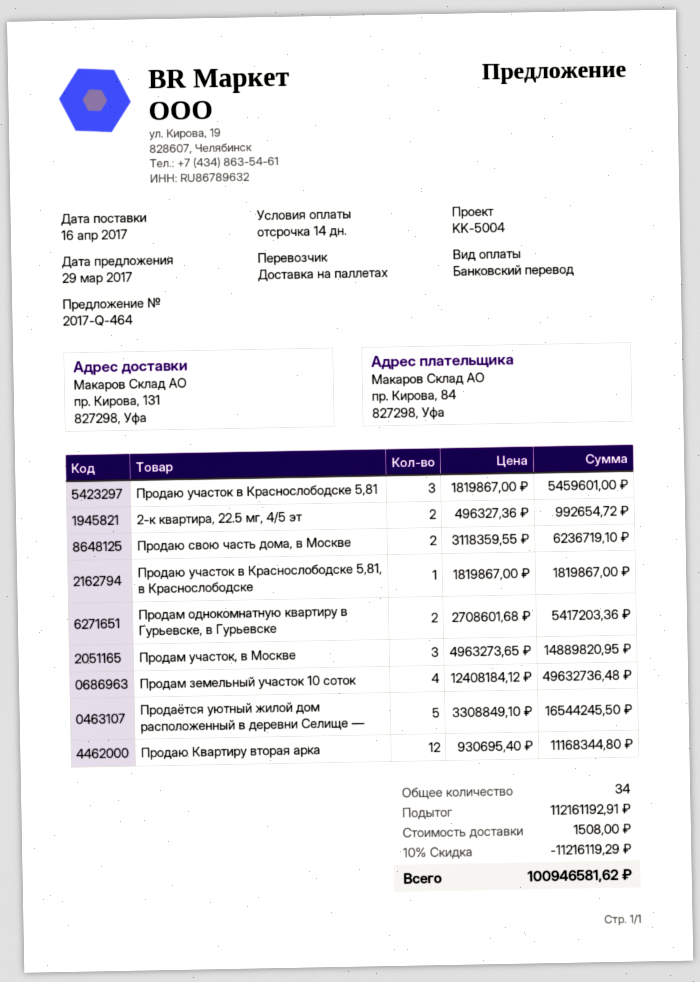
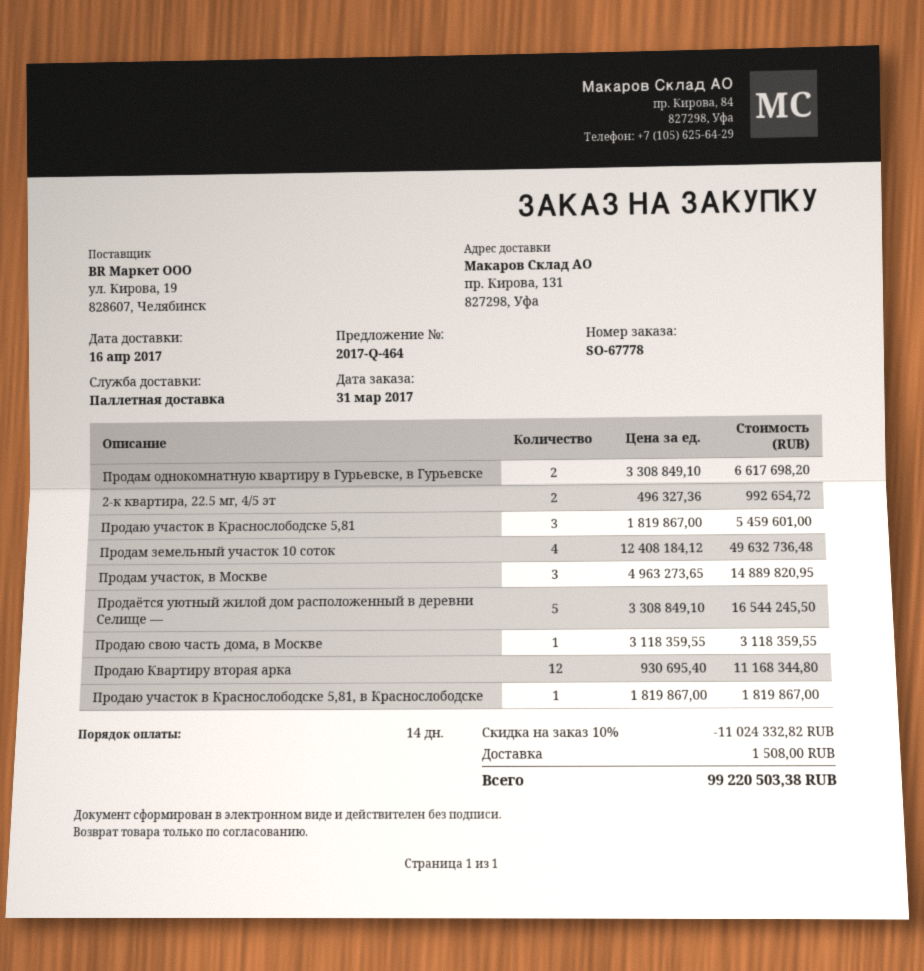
Продаю свою часть дома, в Москве: 2 x 3118359.55 = 6236719.10 -> 1 x 3118359.55 = 3118359.55
Продам однокомнатную квартиру в Гурьевске, в Гурьевске: 2 x 2708601.68 = 5417203.36 -> 2 x 3308849.10 = 6617698.20
discount: 10% = 11216119.29 -> 10% = 11024332.82
total: 100946581.62 -> 99220503.38

